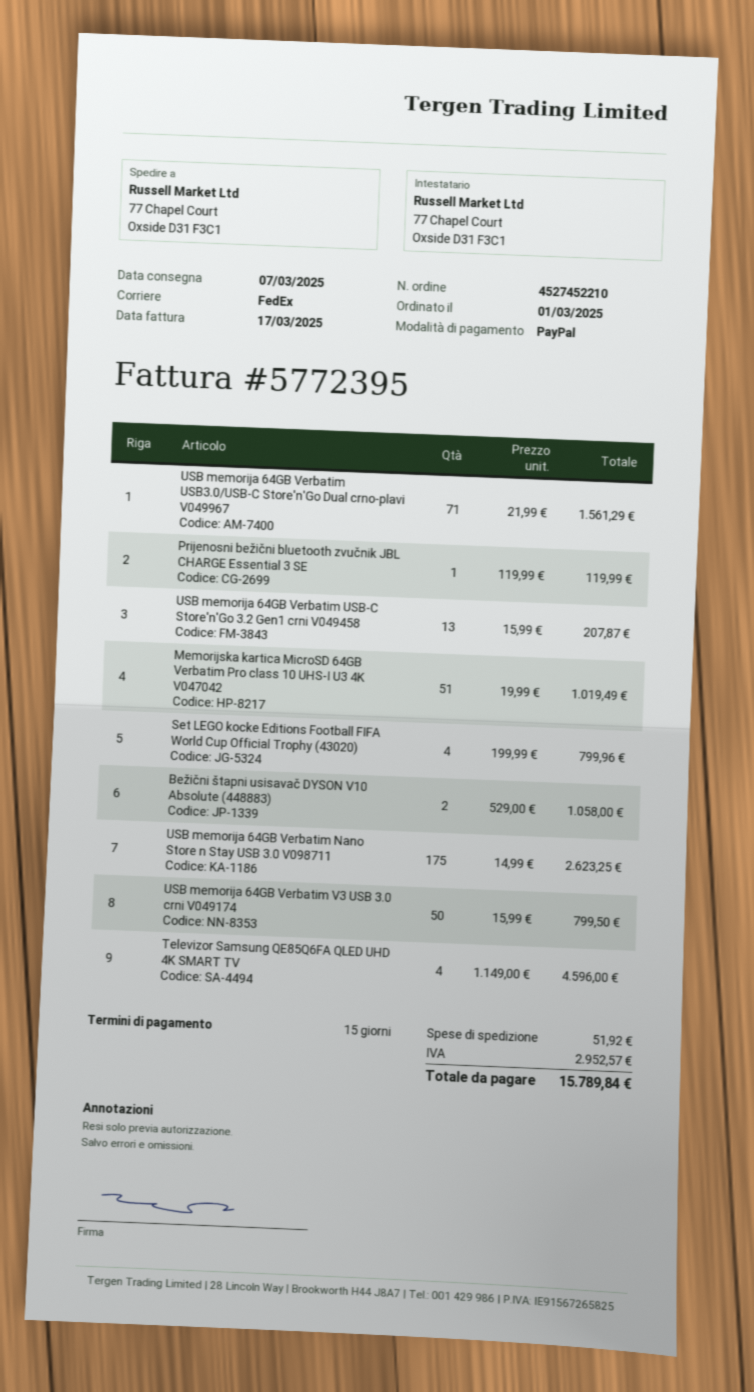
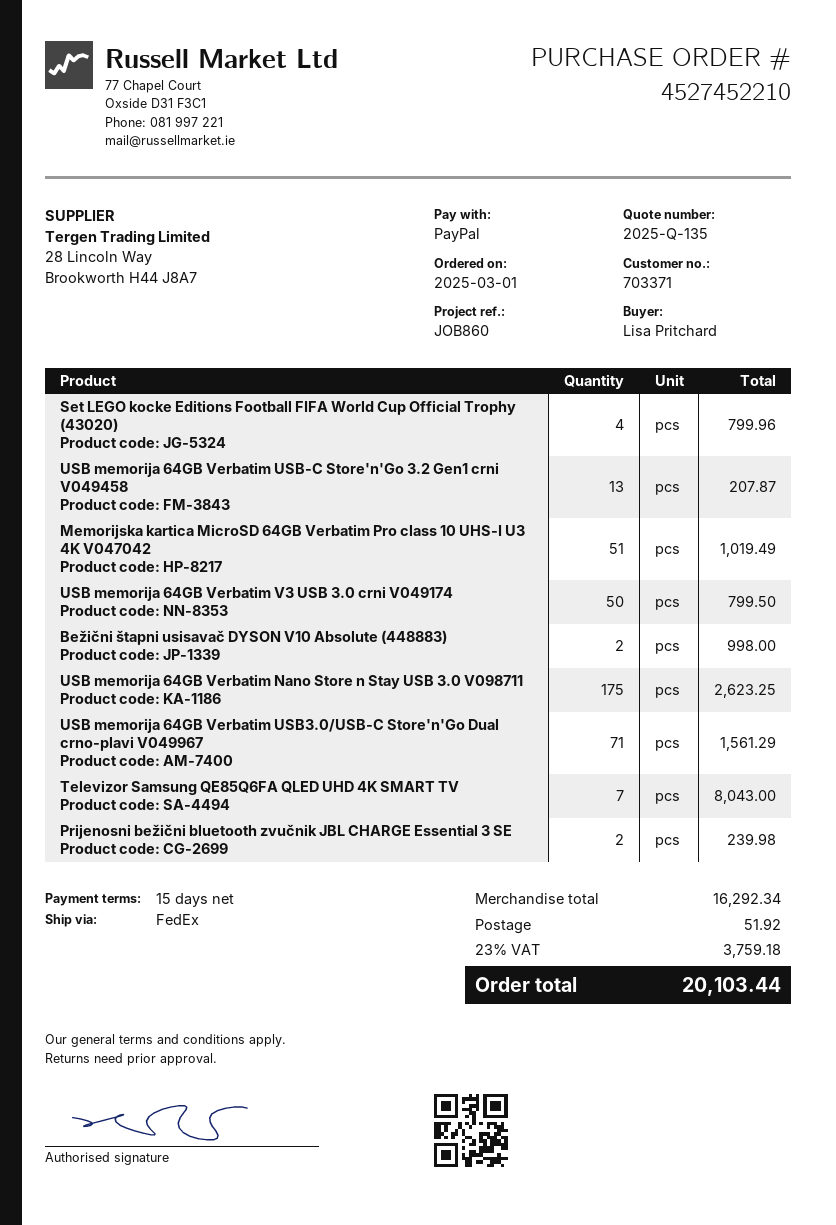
Prijenosni bežični bluetooth zvučnik JBL CHARGE Essential 3 SE: 1 for 119.99 -> 2 for 239.98
Bežični štapni usisavač DYSON V10 Absolute (448883): 2 for 1058.00 -> 2 for 998.00
Televizor Samsung QE85Q6FA QLED UHD 4K SMART TV: 4 for 4596.00 -> 7 for 8043.00
tax: 2952.57 -> 3759.18
total: 15789.84 -> 20103.44

